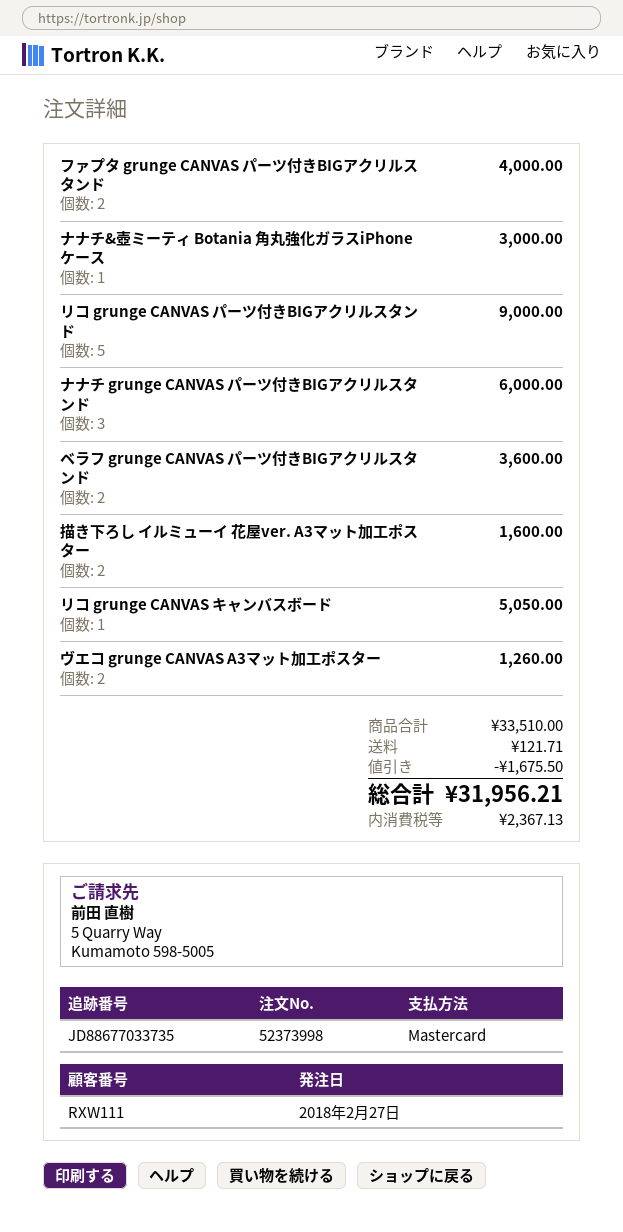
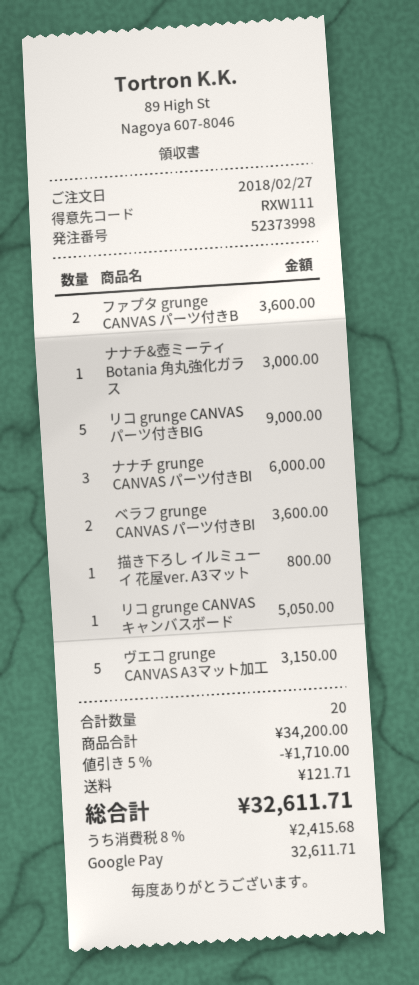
payment method: Mastercard -> Google Pay
ファプタ grunge CANVAS パーツ付きBIGアクリルスタンド: 2 for 4000.00 -> 2 for 3600.00
描き下ろし イルミューイ 花屋ver. A3マット加工ポスター: 2 for 1600.00 -> 1 for 800.00
ヴエコ grunge CANVAS A3マット加工ポスター: 2 for 1260.00 -> 5 for 3150.00
subtotal: 33510.00 -> 34200.00
discount: 1675.50 -> 1710.00
tax: 2367.13 -> 2415.68
total: 31956.21 -> 32611.71

